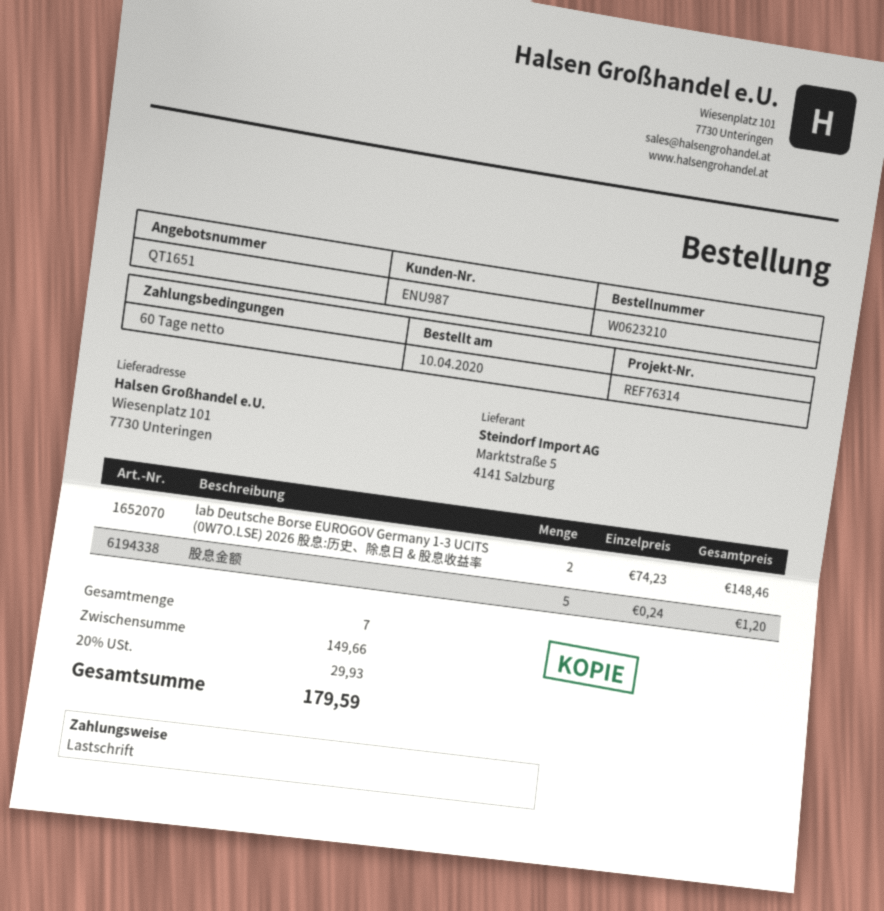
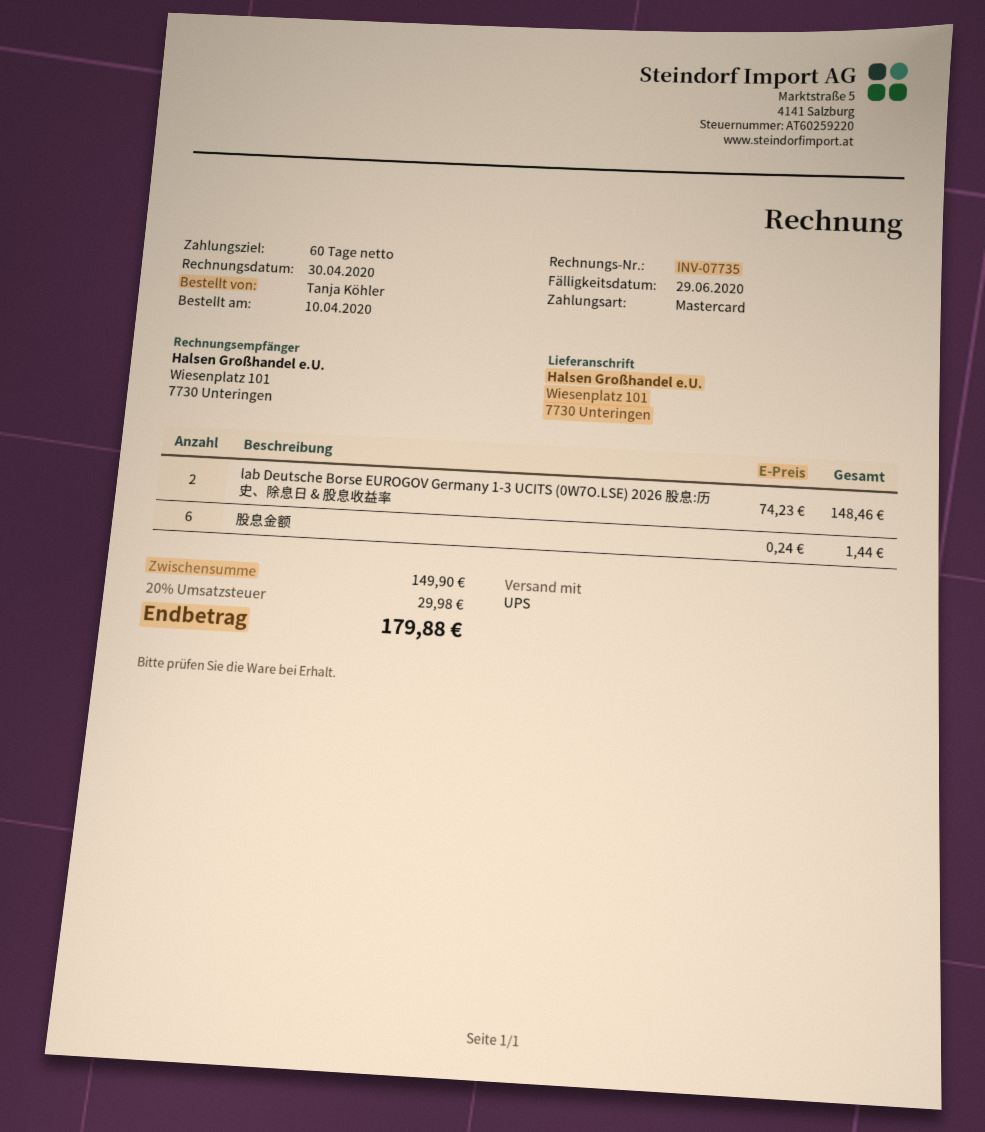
payment method: direct debit -> Mastercard
股息金额: 5 x 0.24 = 1.20 -> 6 x 0.24 = 1.44
subtotal: 149.66 -> 149.90
tax: 20% = 29.93 -> 20% = 29.98
total: 179.59 -> 179.88

